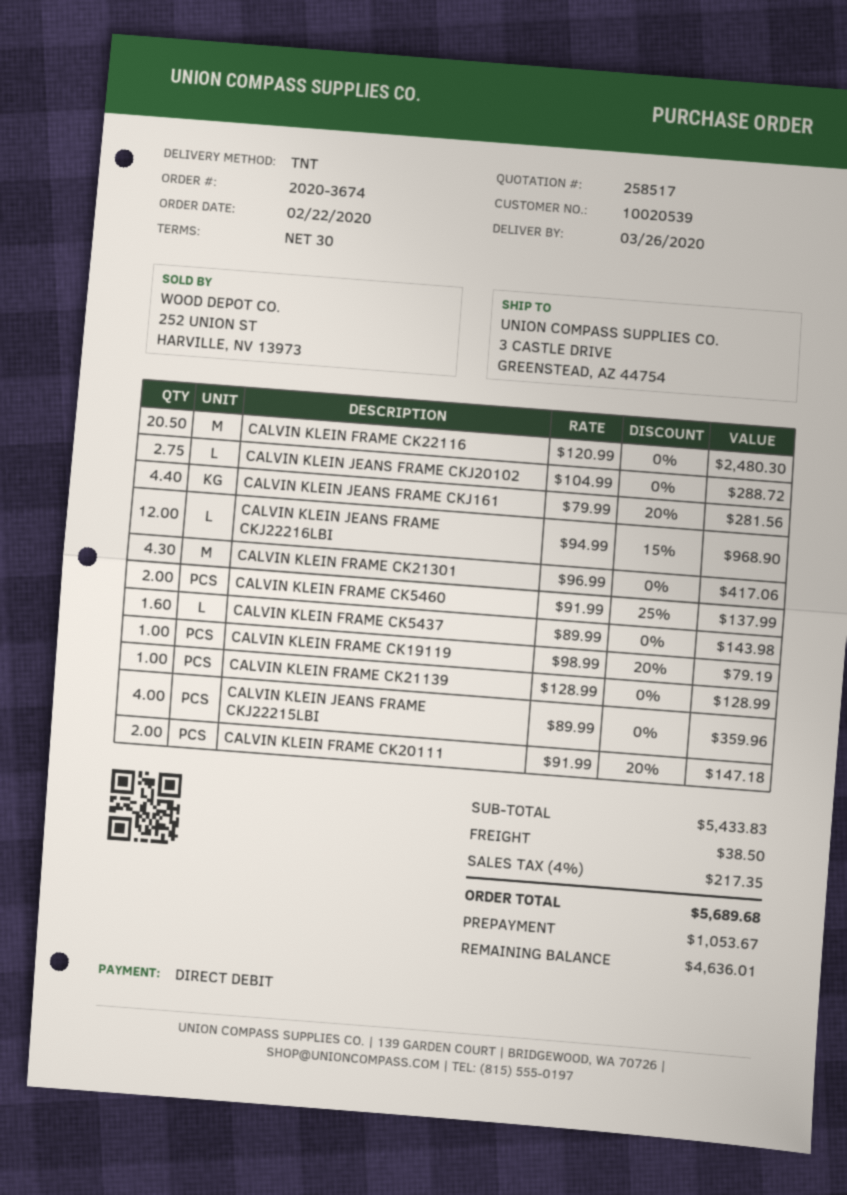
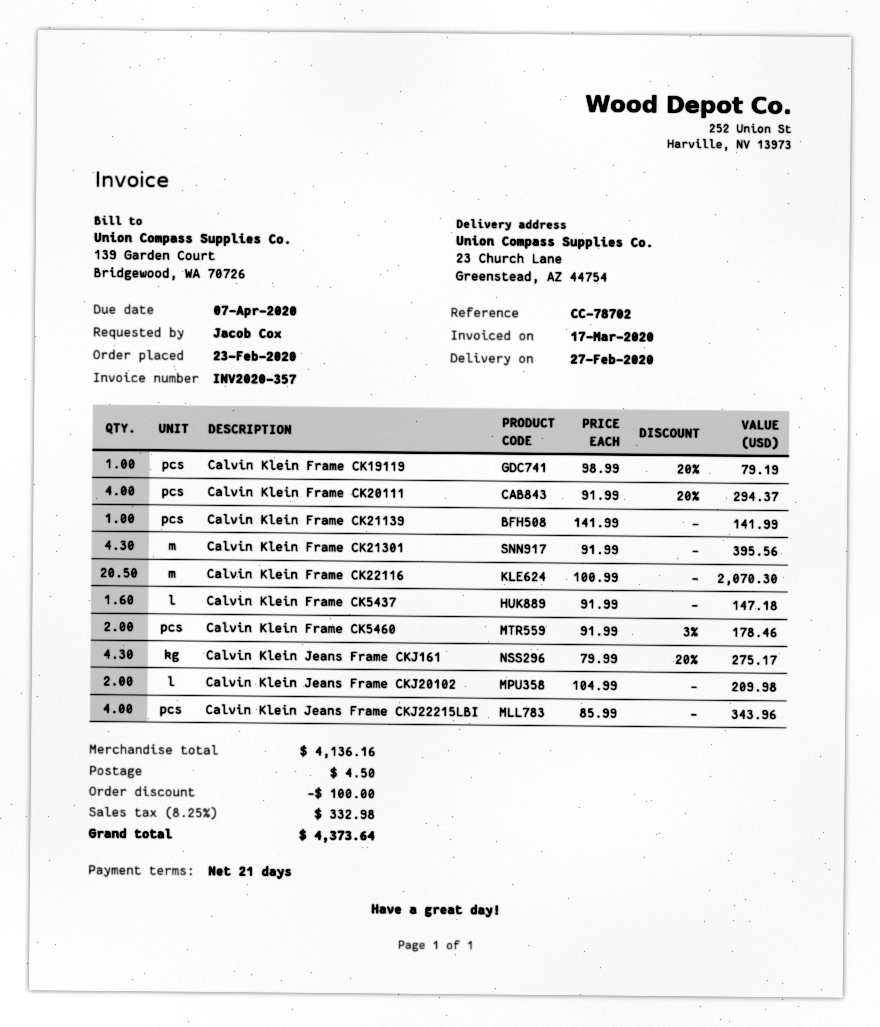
order date: 2020-02-22 -> 2020-02-23
delivery date: 2020-03-26 -> 2020-02-27
payment terms: 30 days -> 21 days
ship to: 3 CASTLE DRIVE, GREENSTEAD, AZ 44754 -> 23 Church Lane, Greenstead, AZ 44754
CALVIN KLEIN FRAME CK22116: 20.5 x 120.99 = 2480.30 -> 20.5 x 100.99 = 2070.30
CALVIN KLEIN JEANS FRAME CKJ20102: 2.75 x 104.99 = 288.72 -> 2 x 104.99 = 209.98
CALVIN KLEIN JEANS FRAME CKJ161: 4.4 x 79.99 - 20% = 281.56 -> 4.3 x 79.99 - 20% = 275.17
CALVIN KLEIN JEANS FRAME CKJ22216LBI: 12 x 94.99 - 15% = 968.90 -> none
CALVIN KLEIN FRAME CK21301: 4.3 x 96.99 = 417.06 -> 4.3 x 91.99 = 395.56
CALVIN KLEIN FRAME CK5460: 2 x 91.99 - 25% = 137.99 -> 2 x 91.99 - 3% = 178.46
CALVIN KLEIN FRAME CK5437: 1.6 x 89.99 = 143.98 -> 1.6 x 91.99 = 147.18
CALVIN KLEIN FRAME CK21139: 1 x 128.99 = 128.99 -> 1 x 141.99 = 141.99
CALVIN KLEIN JEANS FRAME CKJ22215LBI: 4 x 89.99 = 359.96 -> 4 x 85.99 = 343.96
CALVIN KLEIN FRAME CK20111: 2 x 91.99 - 20% = 147.18 -> 4 x 91.99 - 20% = 294.37
subtotal: 5433.83 -> 4136.16
discount: none -> 100.00
shipping: 38.50 -> 4.50
tax: 4% = 217.35 -> 8.25% = 332.98
total: 5689.68 -> 4373.64

